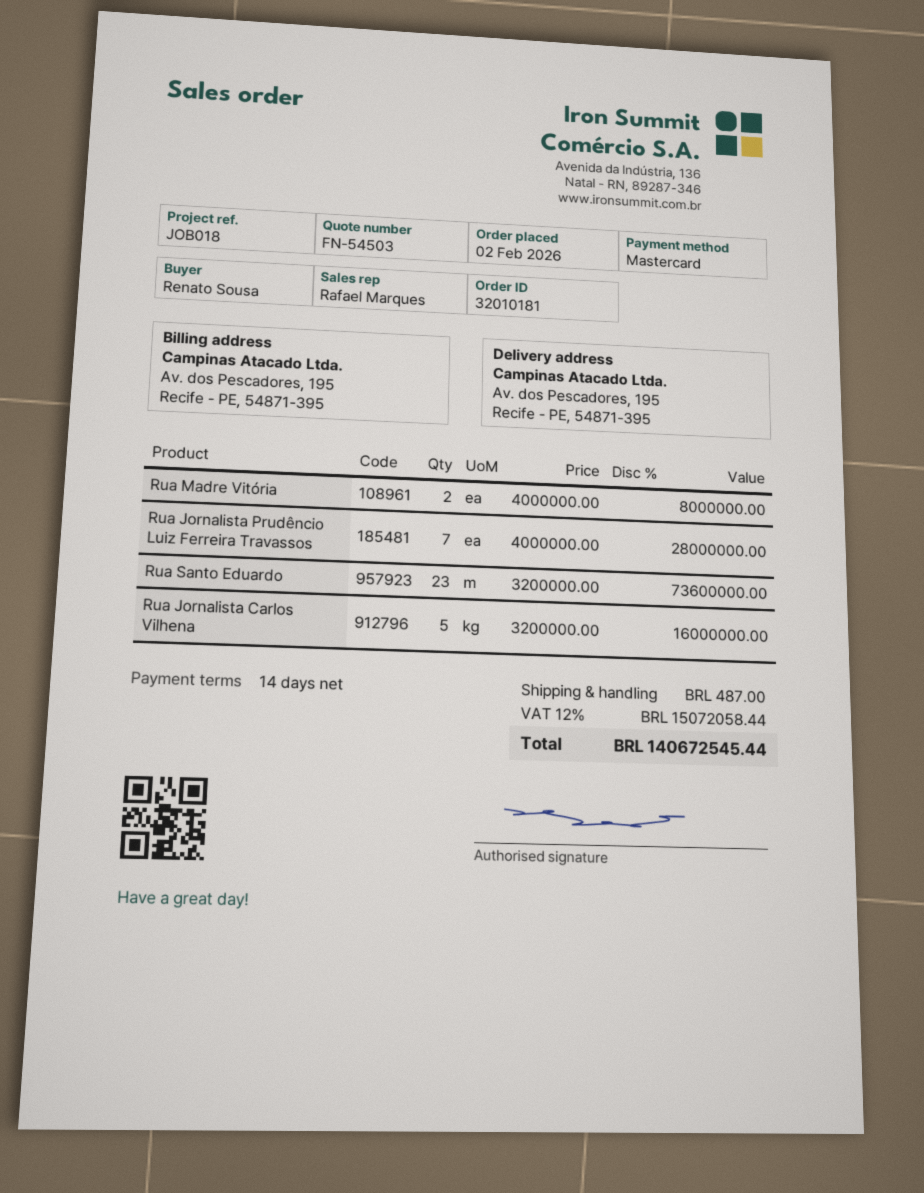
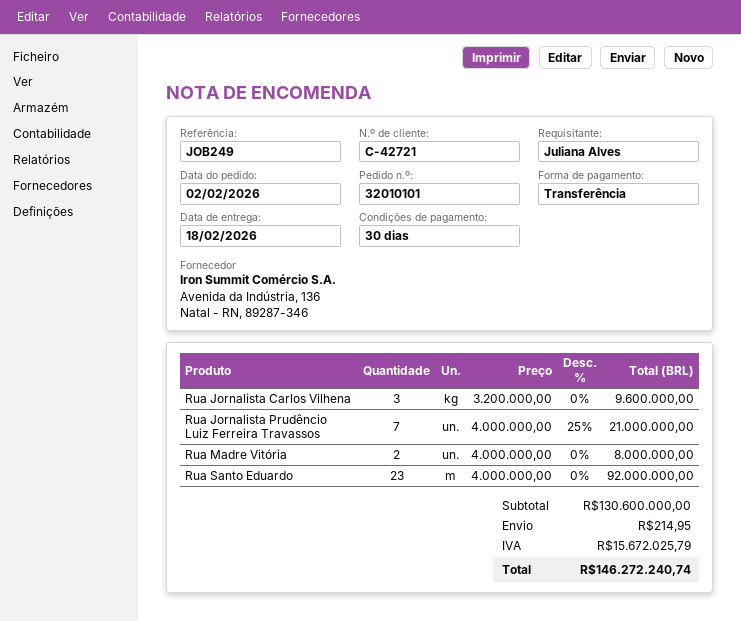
order number: 32010181 -> 32010101
payment terms: 14 days -> 30 days
reference: JOB018 -> JOB249
ordered by: Renato Sousa -> Juliana Alves
payment method: Mastercard -> bank transfer
Rua Jornalista Prudêncio Luiz Ferreira Travassos: 7 x 4000000.00 = 28000000.00 -> 7 x 4000000.00 - 25% = 21000000.00
Rua Santo Eduardo: 23 x 3200000.00 = 73600000.00 -> 23 x 4000000.00 = 92000000.00
Rua Jornalista Carlos Vilhena: 5 x 3200000.00 = 16000000.00 -> 3 x 3200000.00 = 9600000.00
shipping: 487.00 -> 214.95
tax: 15072058.44 -> 15672025.79
total: 140672545.44 -> 146272240.74

